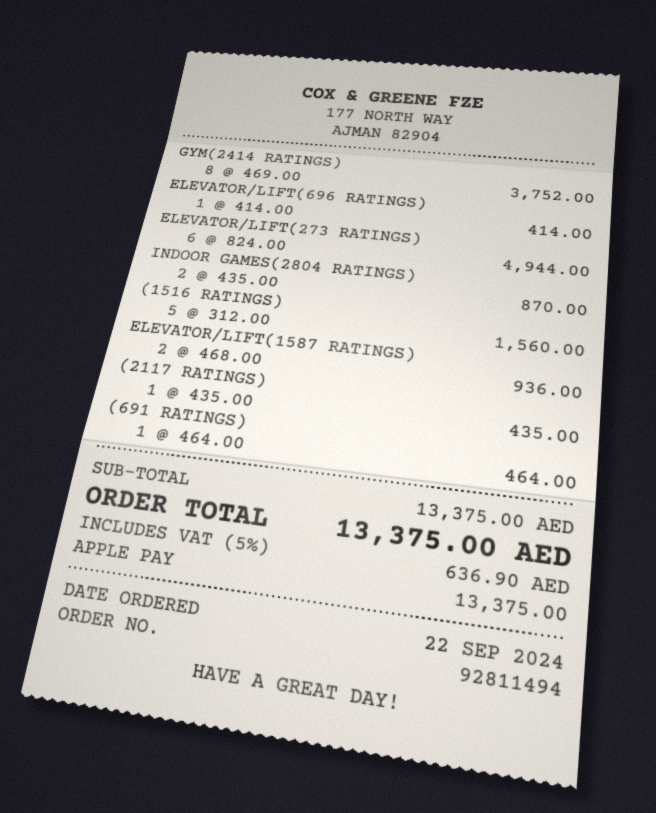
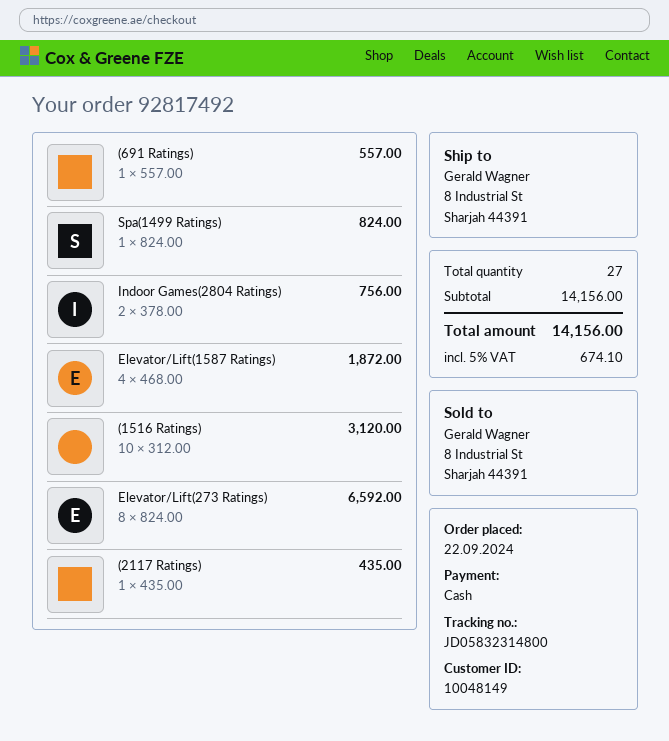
order number: 92811494 -> 92817492
payment method: Apple Pay -> cash
GYM(2414 RATINGS): 8 x 469.00 = 3752.00 -> none
ELEVATOR/LIFT(696 RATINGS): 1 x 414.00 = 414.00 -> none
ELEVATOR/LIFT(273 RATINGS): 6 x 824.00 = 4944.00 -> 8 x 824.00 = 6592.00
INDOOR GAMES(2804 RATINGS): 2 x 435.00 = 870.00 -> 2 x 378.00 = 756.00
(1516 RATINGS): 5 x 312.00 = 1560.00 -> 10 x 312.00 = 3120.00
ELEVATOR/LIFT(1587 RATINGS): 2 x 468.00 = 936.00 -> 4 x 468.00 = 1872.00
(691 RATINGS): 1 x 464.00 = 464.00 -> 1 x 557.00 = 557.00
Spa(1499 Ratings): none -> 1 x 824.00 = 824.00
subtotal: 13375.00 -> 14156.00
tax: 5% = 636.90 -> 5% = 674.10
total: 13375.00 -> 14156.00

